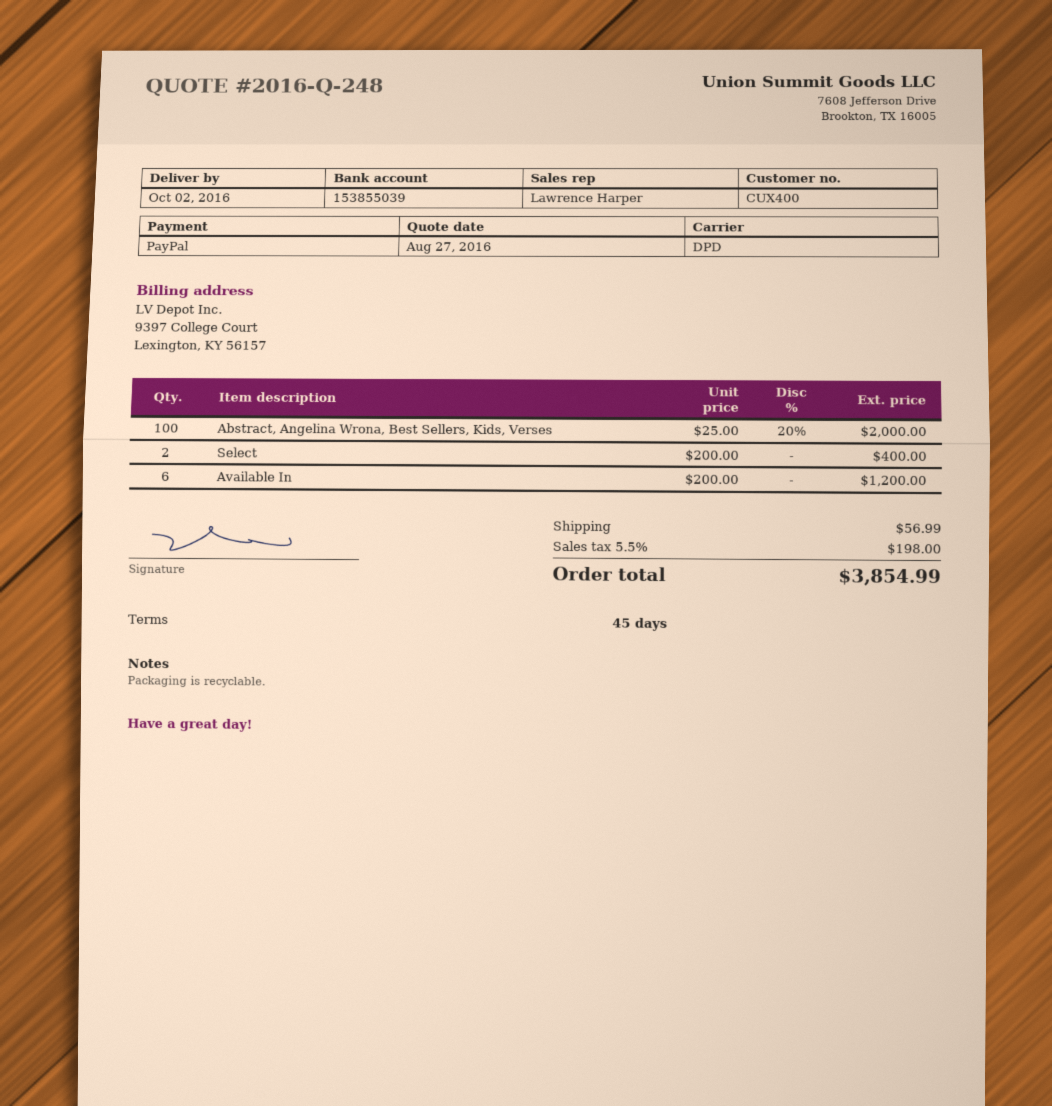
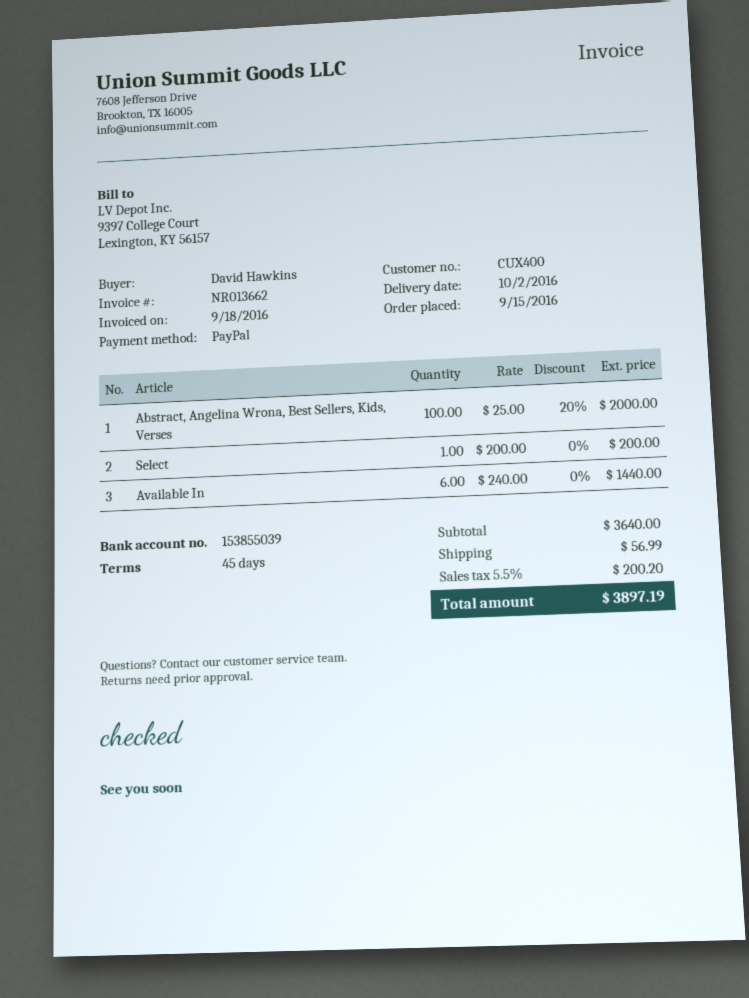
Select: 2 x 200.00 = 400.00 -> 1 x 200.00 = 200.00
Available In: 6 x 200.00 = 1200.00 -> 6 x 240.00 = 1440.00
tax: 5.5% = 198.00 -> 5.5% = 200.20
total: 3854.99 -> 3897.19

